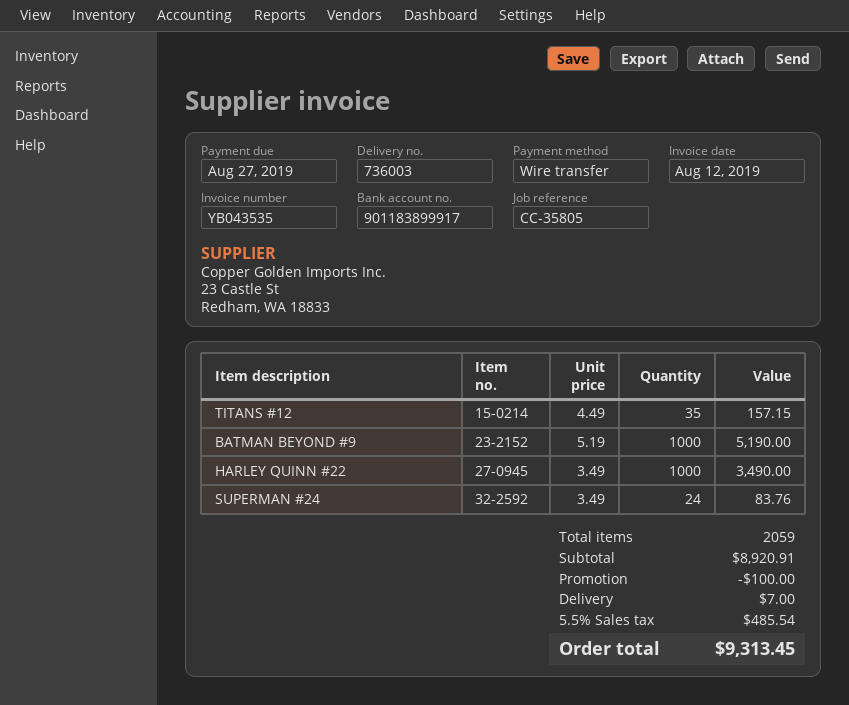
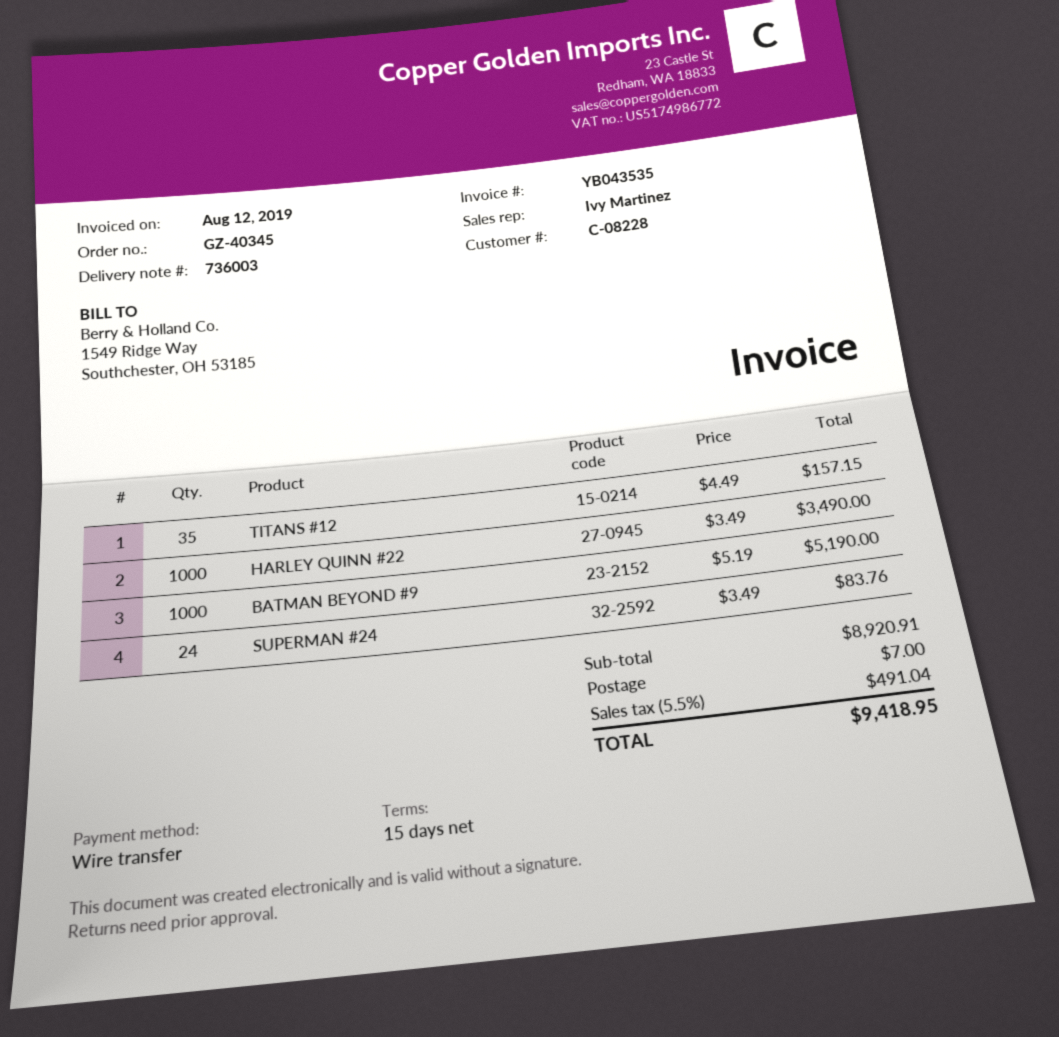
discount: 100.00 -> none
tax: 5.5% = 485.54 -> 5.5% = 491.04
total: 9313.45 -> 9418.95

